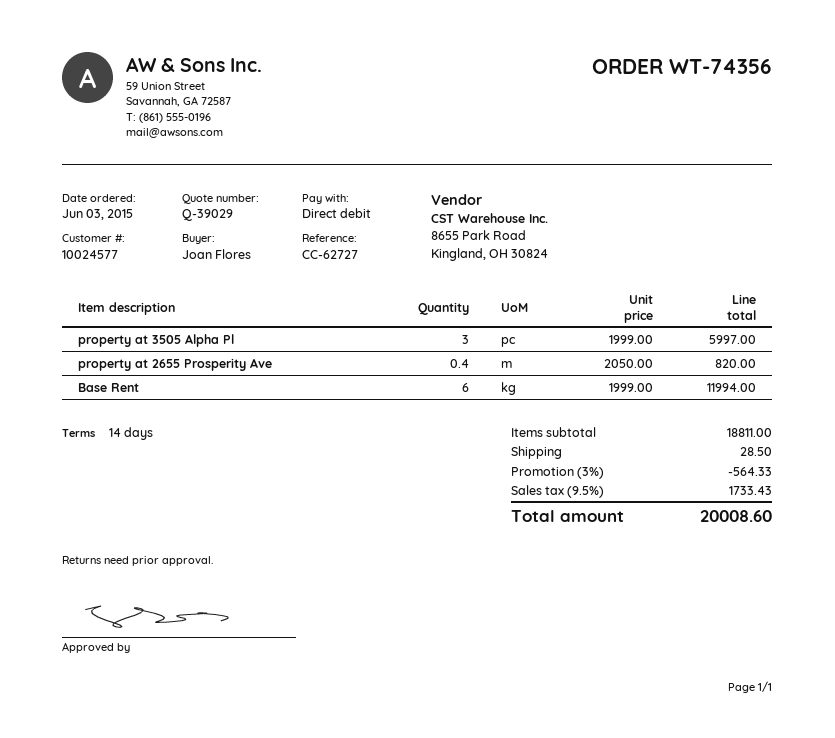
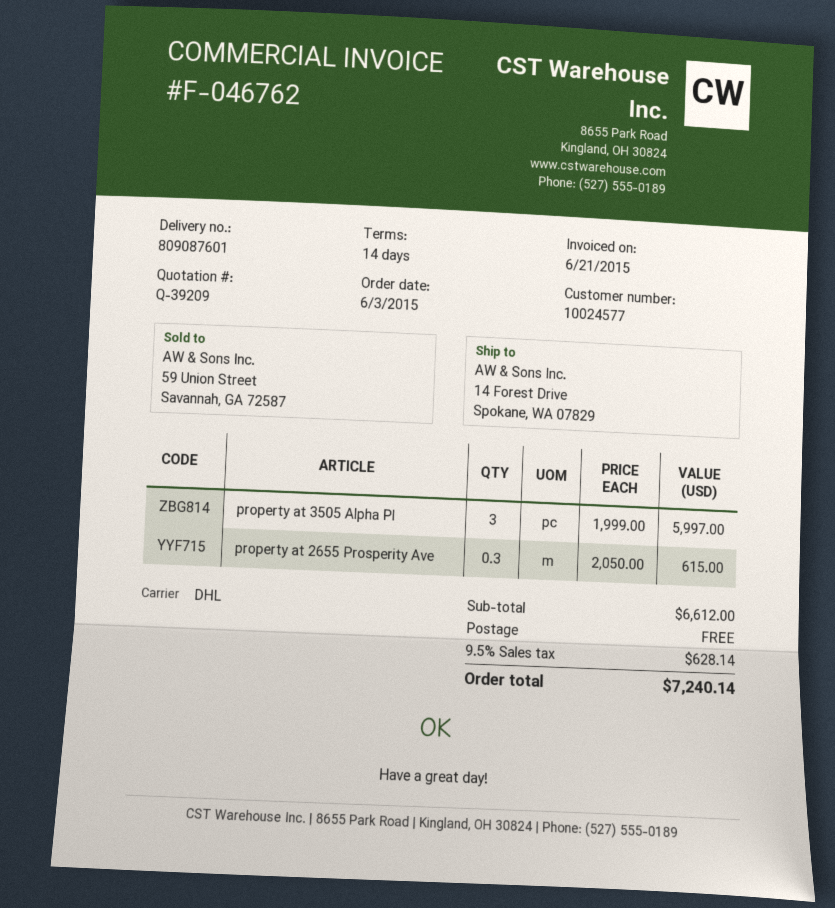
quote number: Q-39029 -> Q-39209
property at 2655 Prosperity Ave: 0.4 x 2050.00 = 820.00 -> 0.3 x 2050.00 = 615.00
Base Rent: 6 x 1999.00 = 11994.00 -> none
subtotal: 18811.00 -> 6612.00
discount: 3% = 564.33 -> none
shipping: 28.50 -> 0.00
tax: 9.5% = 1733.43 -> 9.5% = 628.14
total: 20008.60 -> 7240.14

